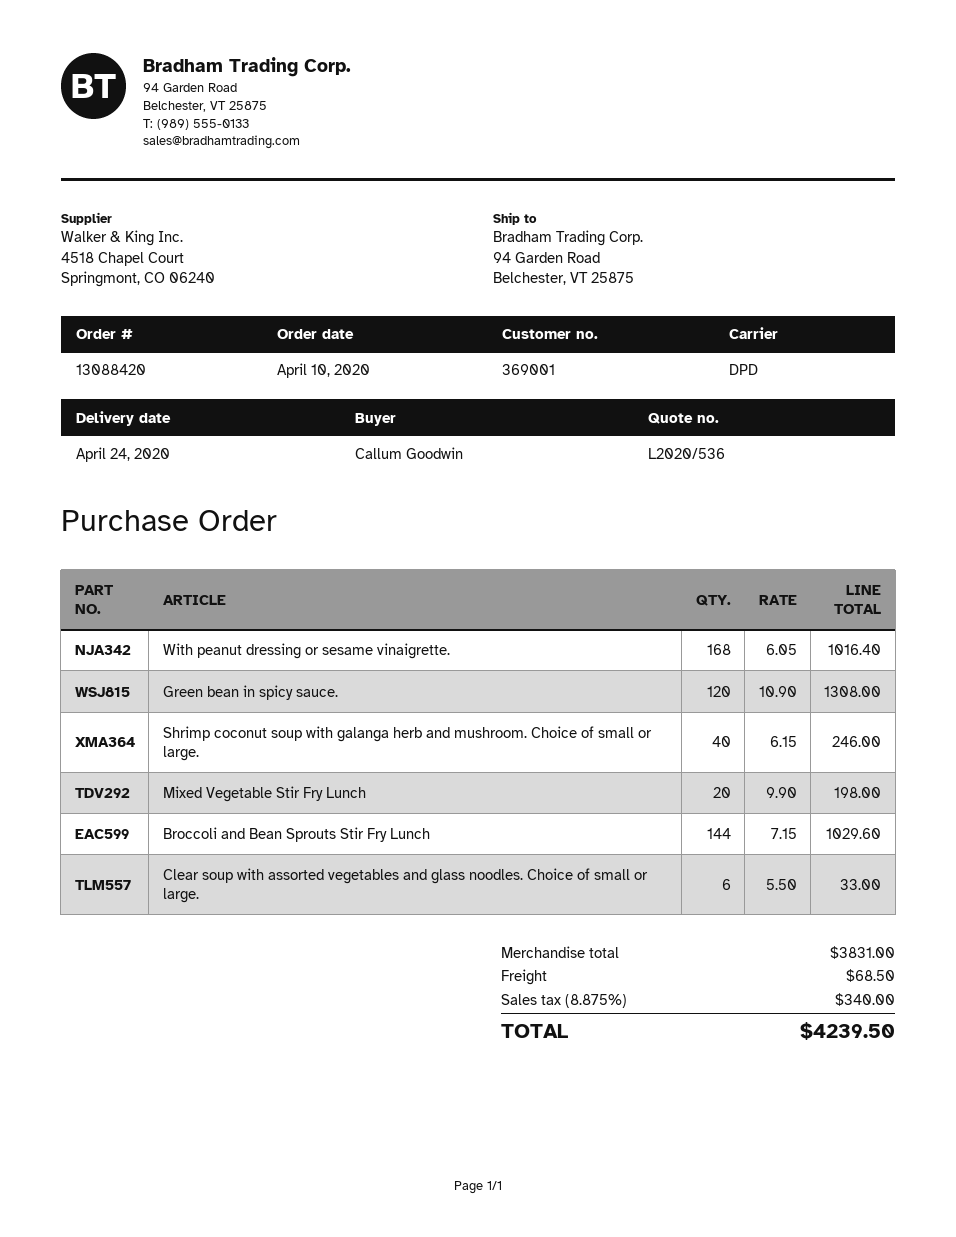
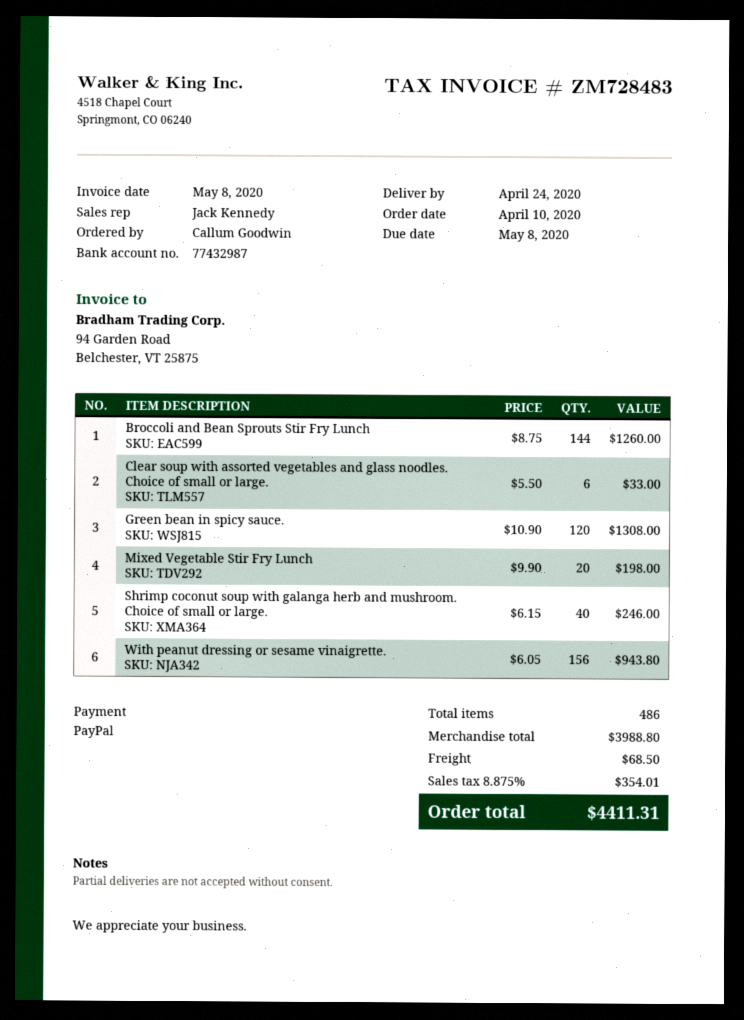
With peanut dressing or sesame vinaigrette.: 168 x 6.05 = 1016.40 -> 156 x 6.05 = 943.80
Broccoli and Bean Sprouts Stir Fry Lunch: 144 x 7.15 = 1029.60 -> 144 x 8.75 = 1260.00
subtotal: 3831.00 -> 3988.80
tax: 8.875% = 340.00 -> 8.875% = 354.01
total: 4239.50 -> 4411.31

